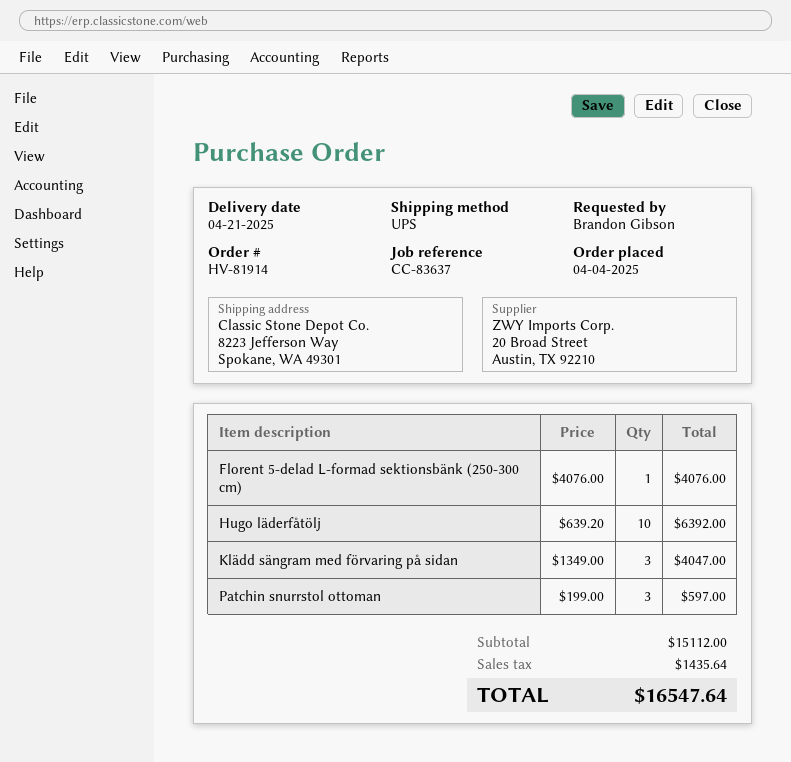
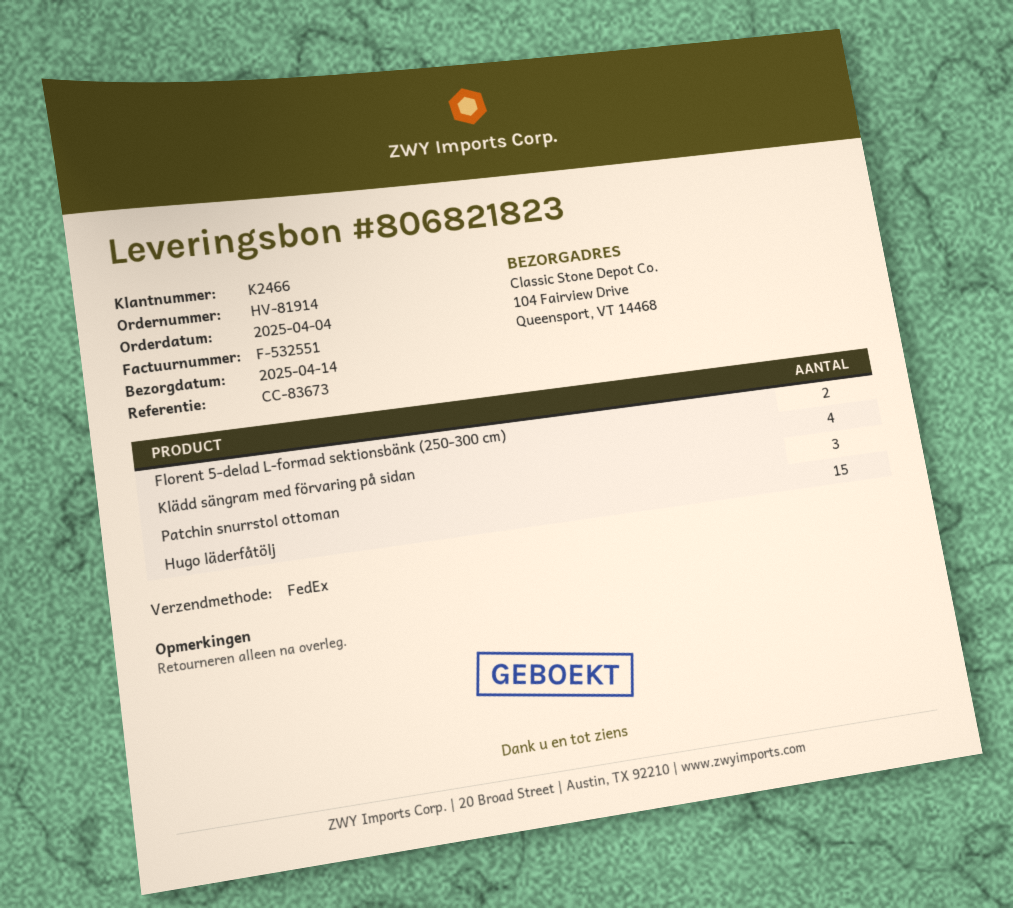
delivery date: 2025-04-21 -> 2025-04-14
reference: CC-83637 -> CC-83673
shipping method: UPS -> FedEx
ship to: 8223 Jefferson Way, Spokane, WA 49301 -> 104 Fairview Drive, Queensport, VT 14468
Florent 5-delad L-formad sektionsbänk (250-300 cm): 1 -> 2
Hugo läderfåtölj: 10 -> 15
Klädd sängram med förvaring på sidan: 3 -> 4

